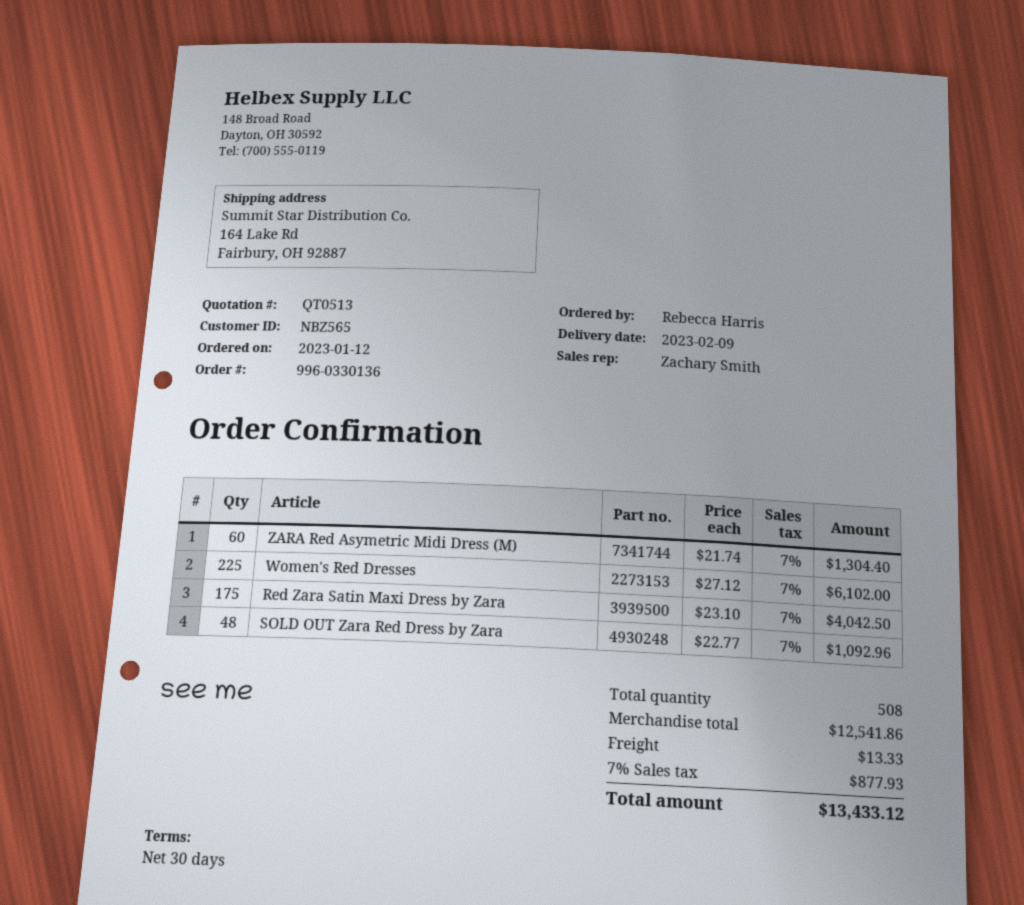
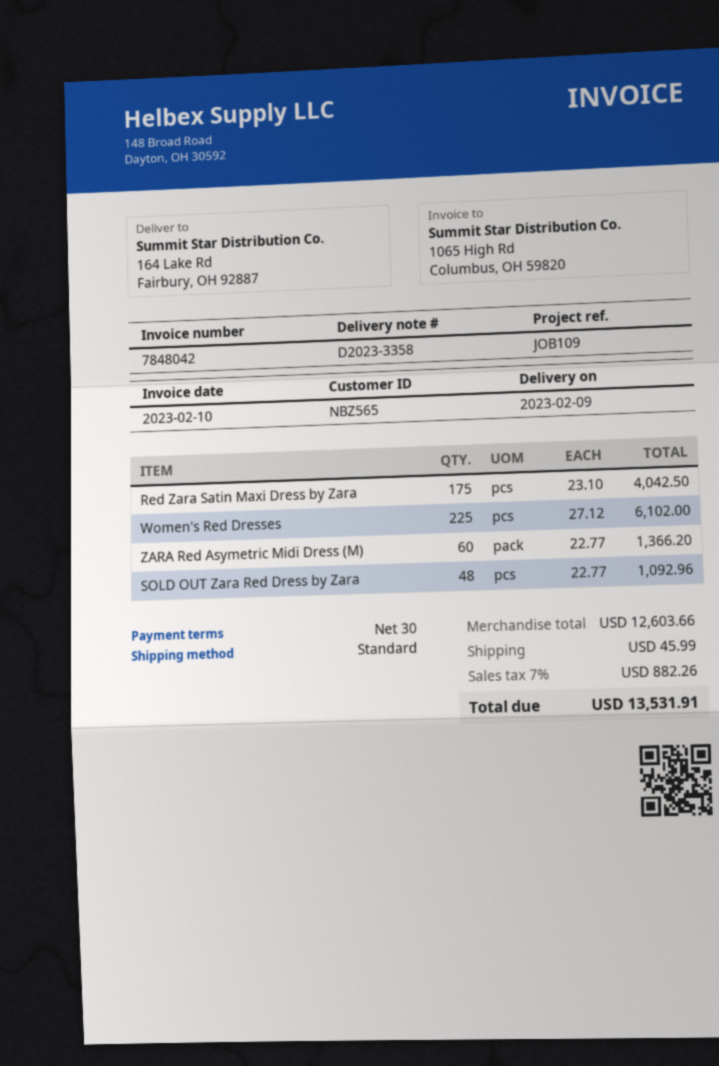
ZARA Red Asymetric Midi Dress (M): 60 x 21.74 = 1304.40 -> 60 x 22.77 = 1366.20
subtotal: 12541.86 -> 12603.66
shipping: 13.33 -> 45.99
tax: 7% = 877.93 -> 7% = 882.26
total: 13433.12 -> 13531.91

